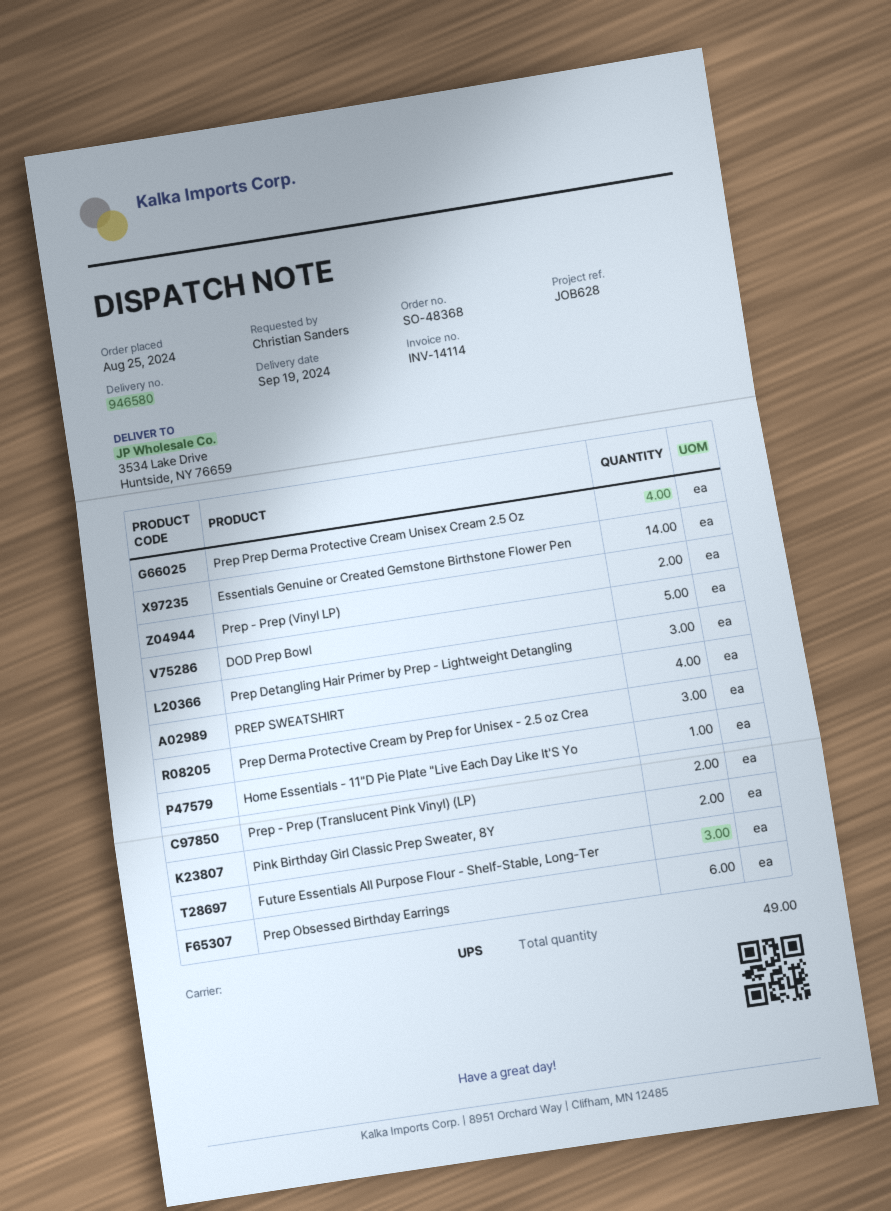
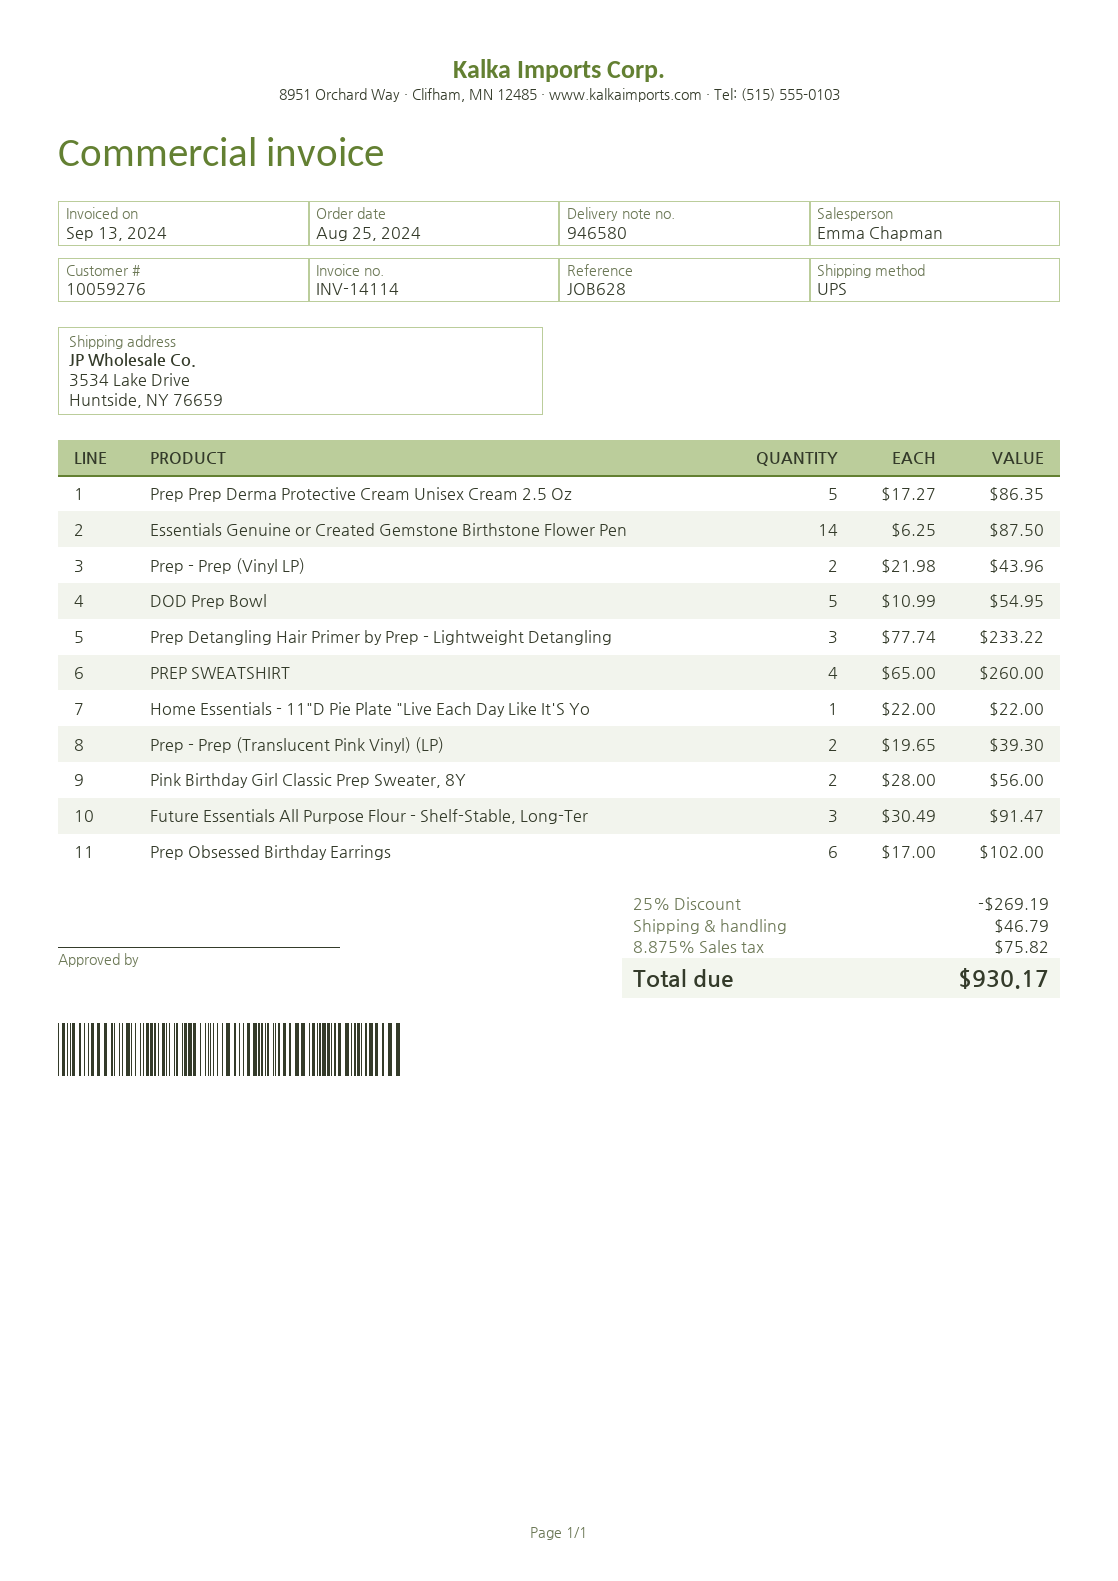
Prep Prep Derma Protective Cream Unisex Cream 2.5 Oz: 4 -> 5
Prep Derma Protective Cream by Prep for Unisex - 2.5 oz Crea: 3 -> none

